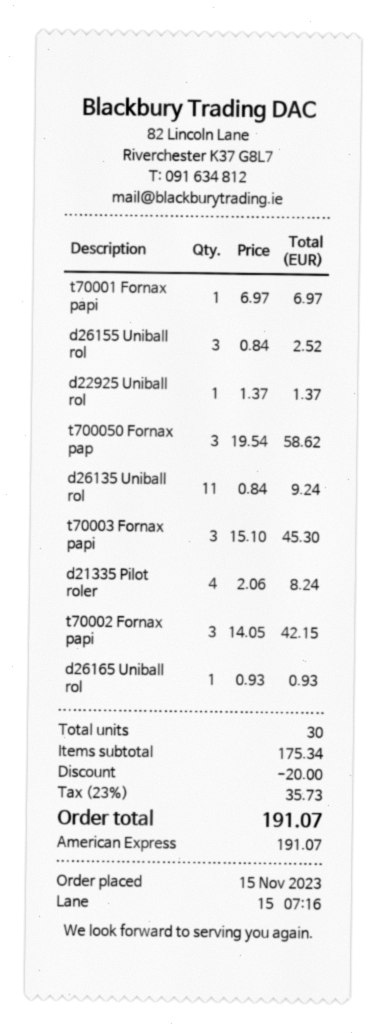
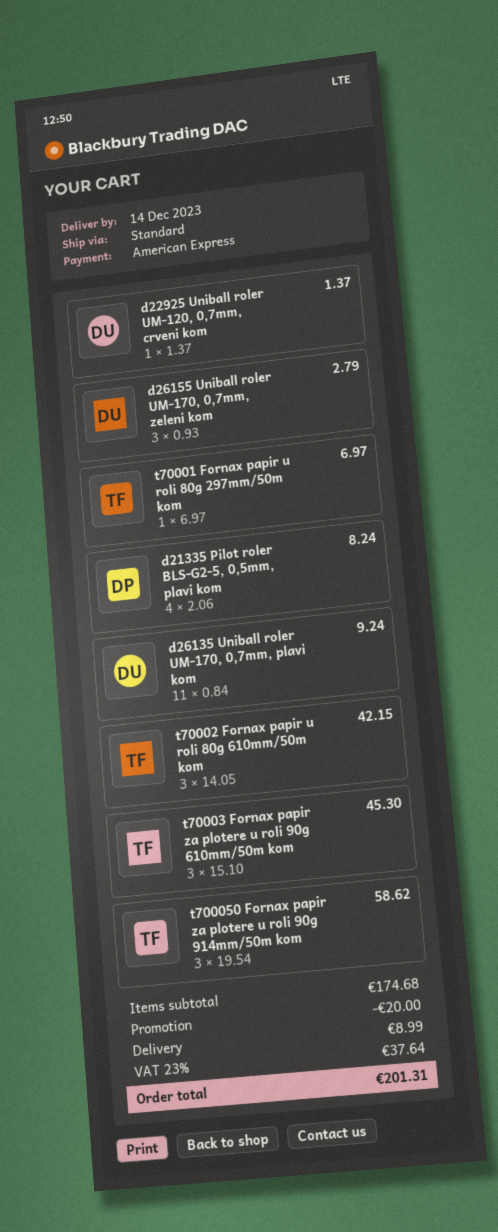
d26155 Uniball rol: 3 x 0.84 = 2.52 -> 3 x 0.93 = 2.79
d26165 Uniball rol: 1 x 0.93 = 0.93 -> none
subtotal: 175.34 -> 174.68
shipping: none -> 8.99
tax: 23% = 35.73 -> 23% = 37.64
total: 191.07 -> 201.31

